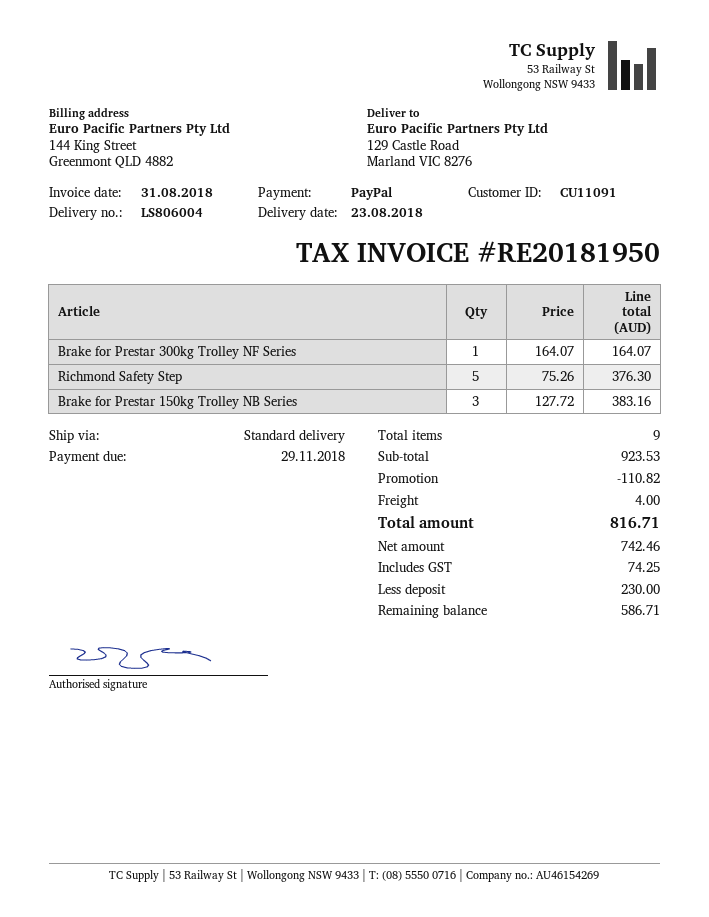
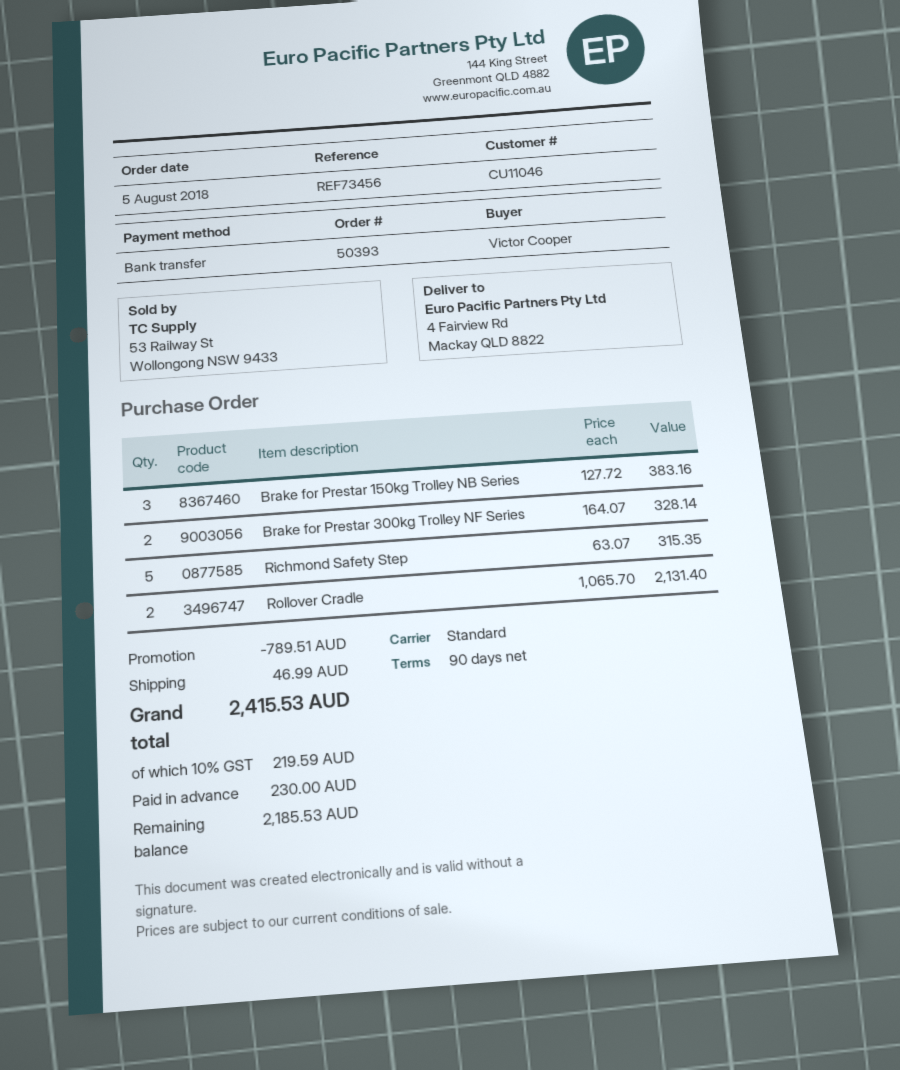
customer number: CU11091 -> CU11046
payment method: PayPal -> bank transfer
ship to: 129 Castle Road, Marland VIC 8276 -> 4 Fairview Rd, Mackay QLD 8822
Brake for Prestar 300kg Trolley NF Series: 1 x 164.07 = 164.07 -> 2 x 164.07 = 328.14
Richmond Safety Step: 5 x 75.26 = 376.30 -> 5 x 63.07 = 315.35
Rollover Cradle: none -> 2 x 1065.70 = 2131.40
discount: 110.82 -> 789.51
shipping: 4.00 -> 46.99
tax: 74.25 -> 219.59
total: 816.71 -> 2415.53
balance: 586.71 -> 2185.53

